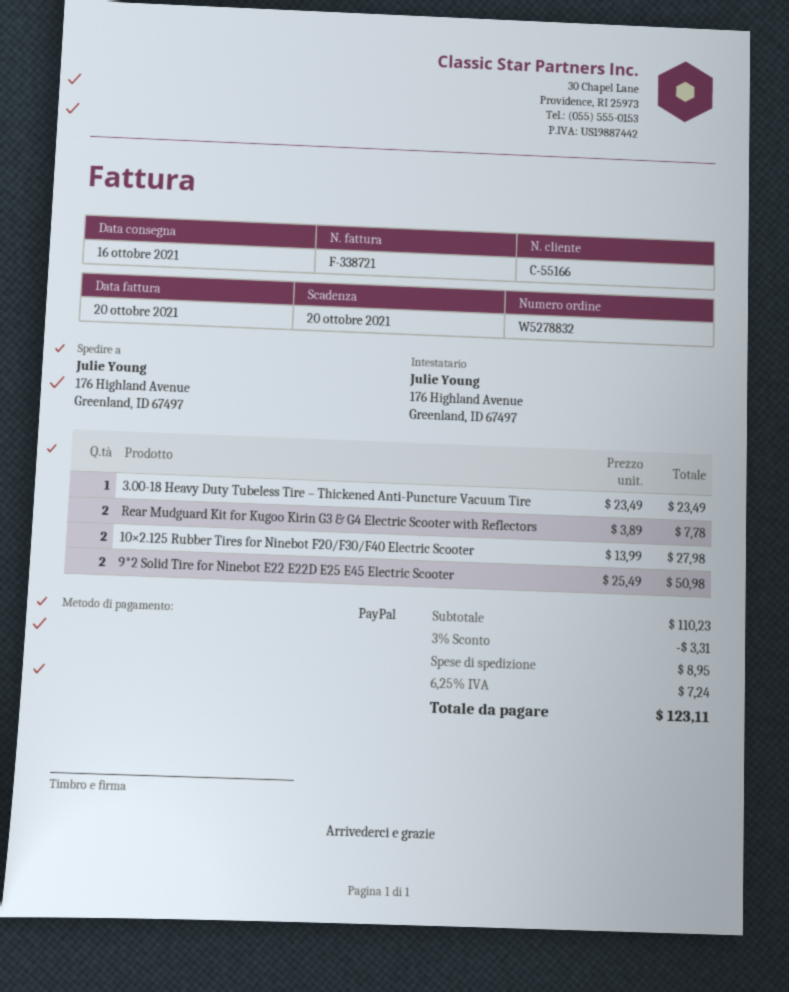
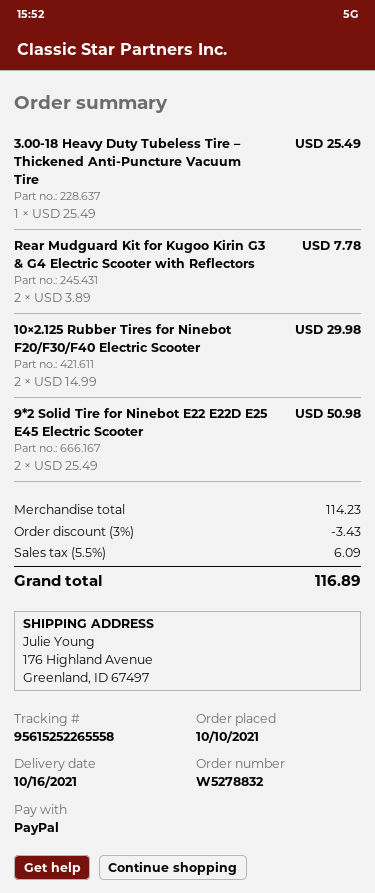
3.00-18 Heavy Duty Tubeless Tire – Thickened Anti-Puncture Vacuum Tire: 1 x 23.49 = 23.49 -> 1 x 25.49 = 25.49
10×2.125 Rubber Tires for Ninebot F20/F30/F40 Electric Scooter: 2 x 13.99 = 27.98 -> 2 x 14.99 = 29.98
subtotal: 110.23 -> 114.23
discount: 3% = 3.31 -> 3% = 3.43
shipping: 8.95 -> none
tax: 6.25% = 7.24 -> 5.5% = 6.09
total: 123.11 -> 116.89

